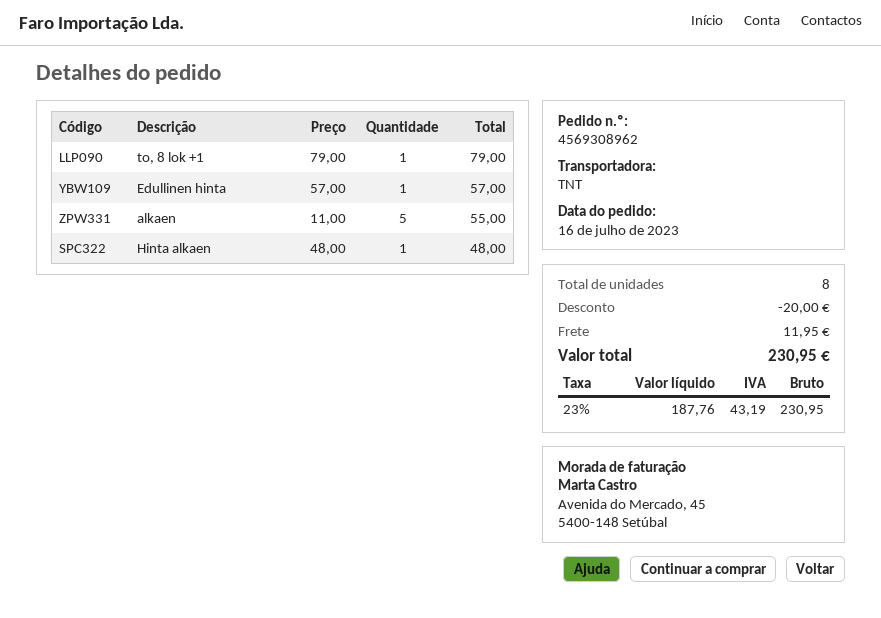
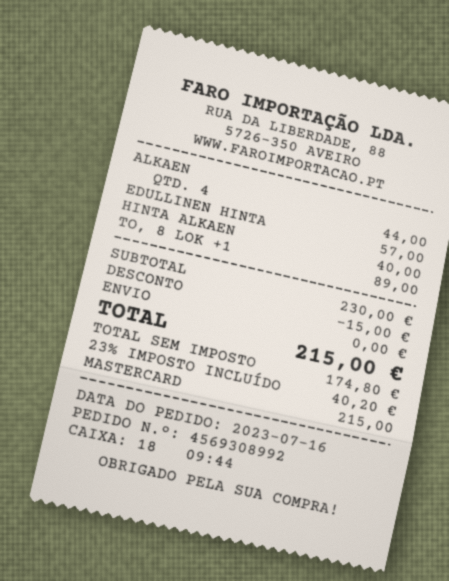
order number: 4569308962 -> 4569308992
to, 8 lok +1: 1 for 79.00 -> 1 for 89.00
alkaen: 5 for 55.00 -> 4 for 44.00
Hinta alkaen: 1 for 48.00 -> 1 for 40.00
discount: 20.00 -> 15.00
shipping: 11.95 -> 0.00
net: 187.76 -> 174.80
tax: 23% = 43.19 -> 23% = 40.20
total: 230.95 -> 215.00

